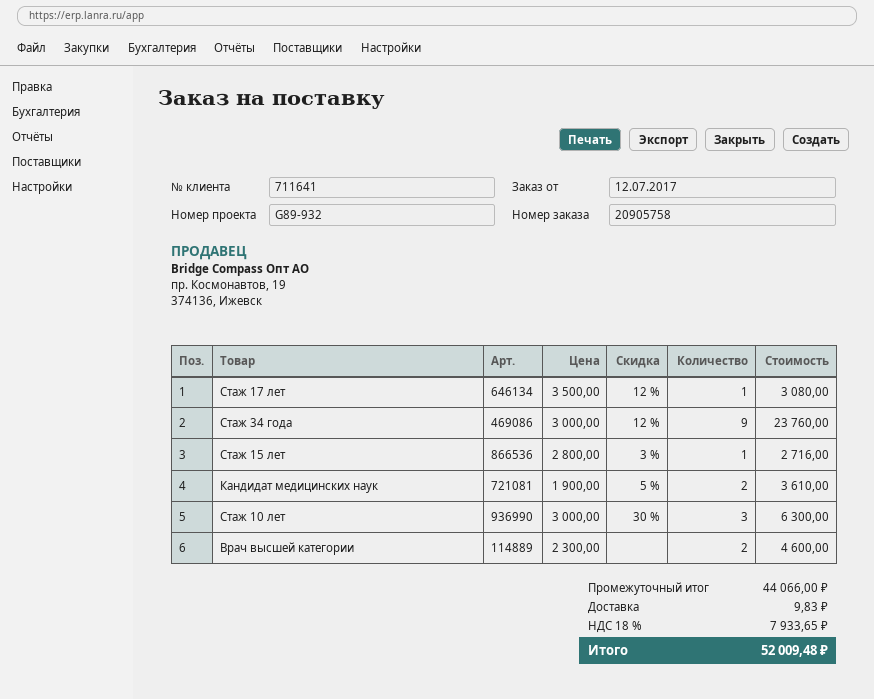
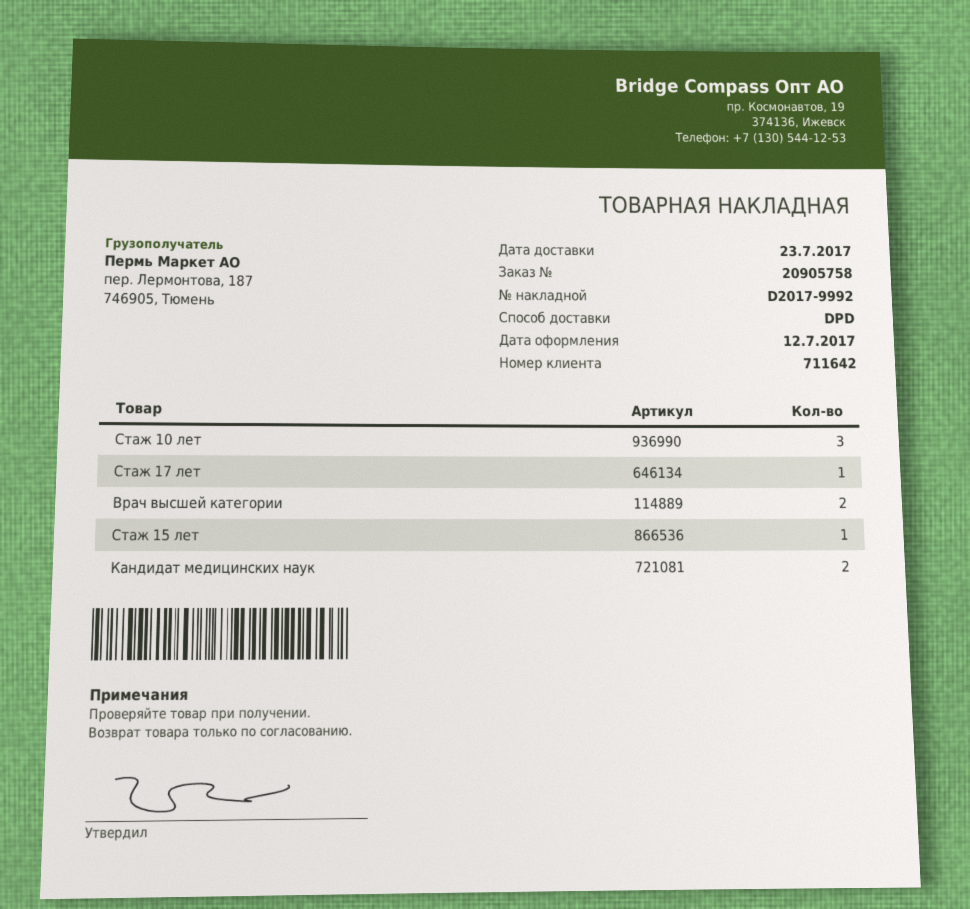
customer number: 711641 -> 711642
Стаж 34 года: 9 -> none

